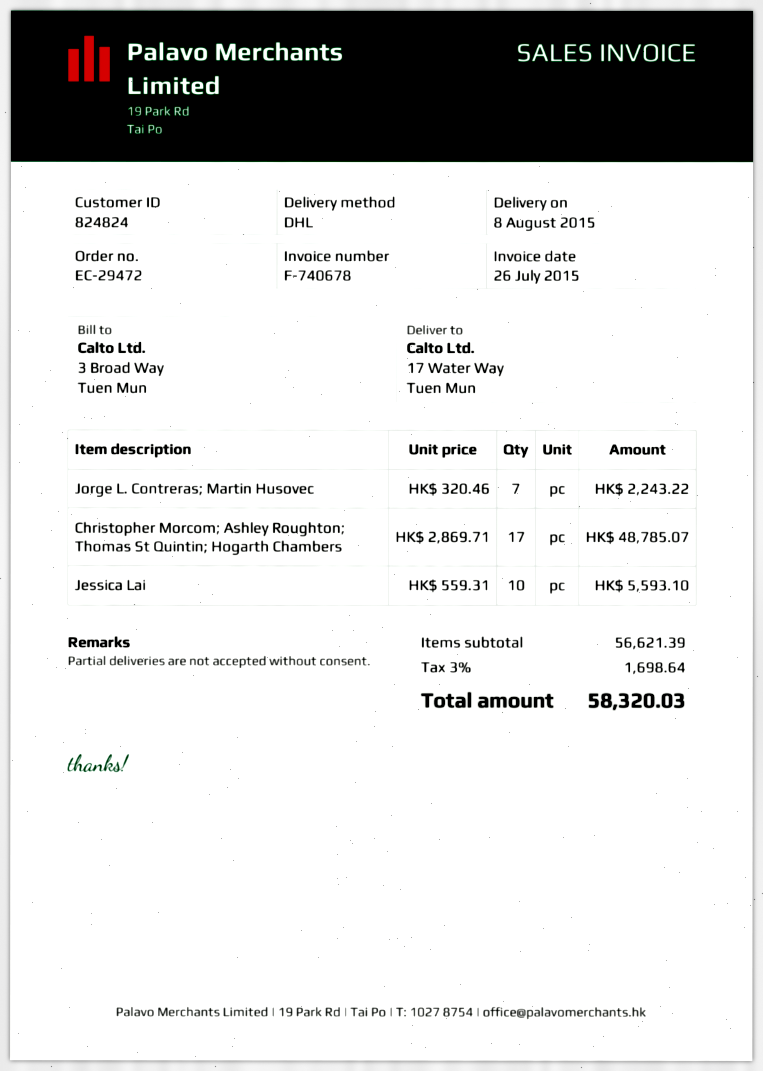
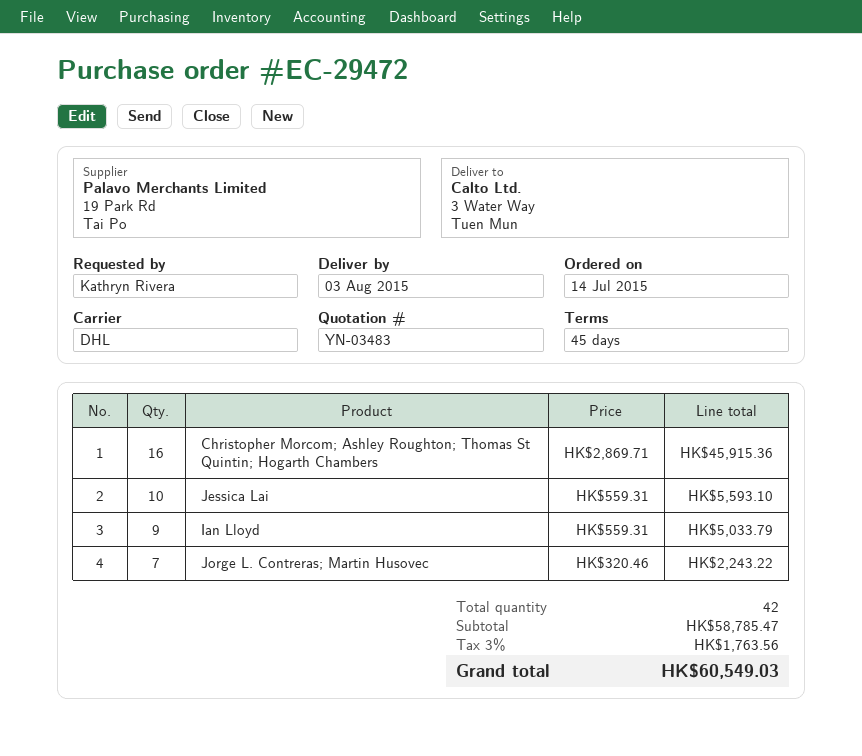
delivery date: 2015-08-08 -> 2015-08-03
ship to: 17 Water Way, Tuen Mun -> 3 Water Way, Tuen Mun
Christopher Morcom; Ashley Roughton; Thomas St Quintin; Hogarth Chambers: 17 x 2869.71 = 48785.07 -> 16 x 2869.71 = 45915.36
Ian Lloyd: none -> 9 x 559.31 = 5033.79
subtotal: 56621.39 -> 58785.47
tax: 3% = 1698.64 -> 3% = 1763.56
total: 58320.03 -> 60549.03

